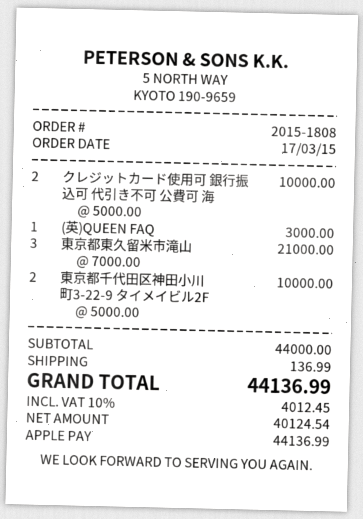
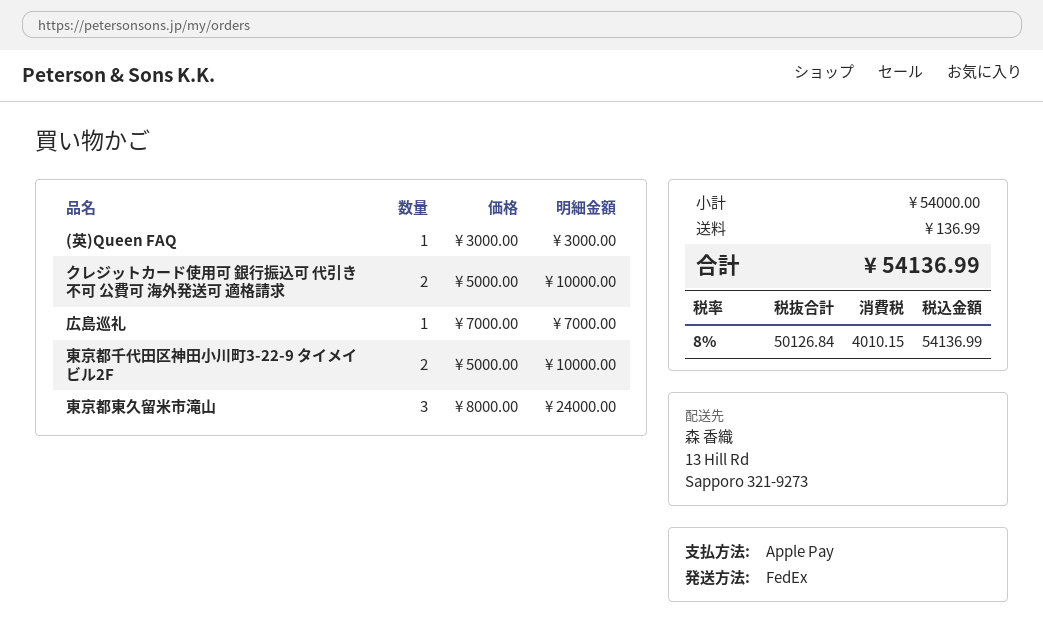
東京都東久留米市滝山: 3 x 7000.00 = 21000.00 -> 3 x 8000.00 = 24000.00
広島巡礼: none -> 1 x 7000.00 = 7000.00
subtotal: 44000.00 -> 54000.00
net: 40124.54 -> 50126.84
tax: 10% = 4012.45 -> 8% = 4010.15
total: 44136.99 -> 54136.99

